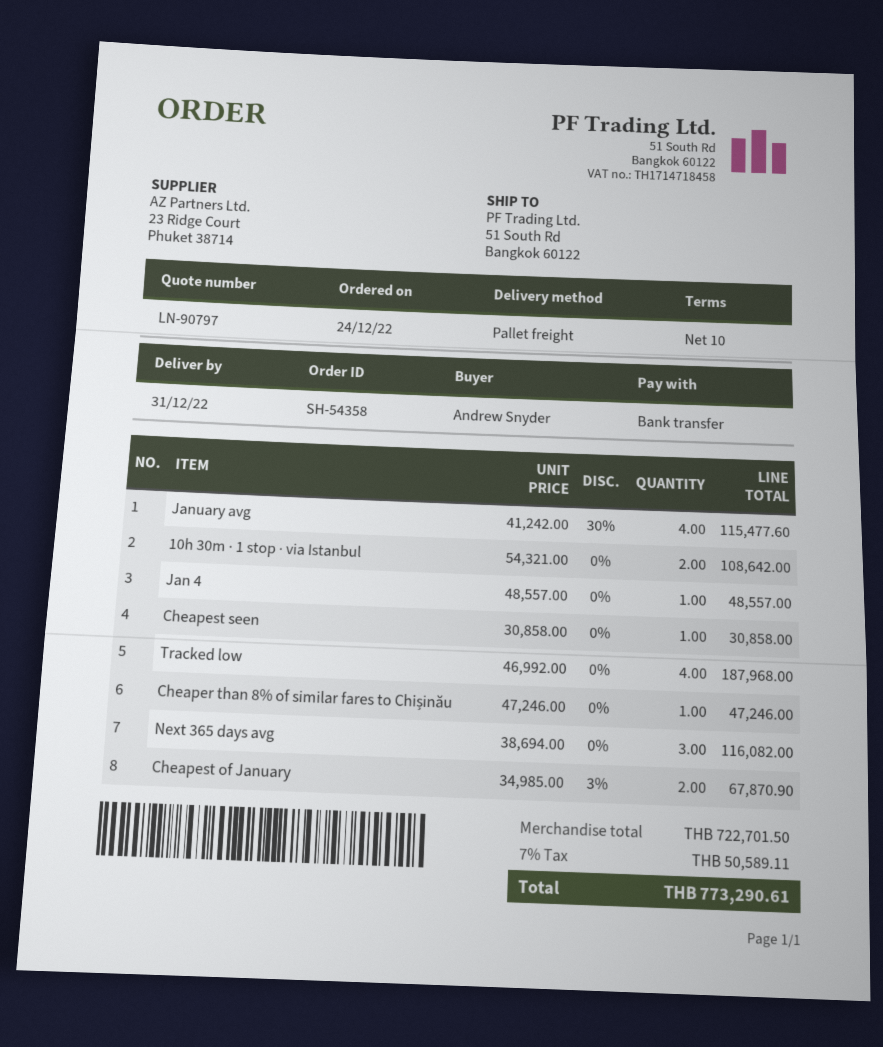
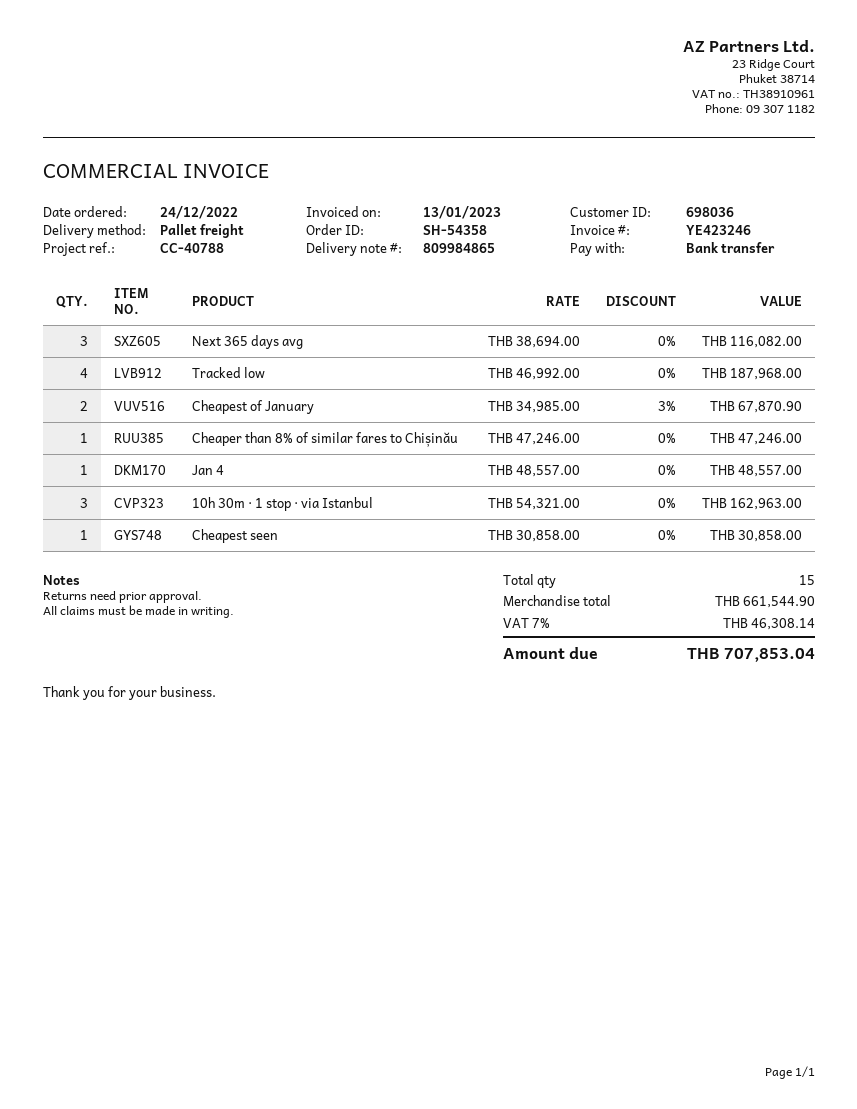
January avg: 4 x 41242.00 - 30% = 115477.60 -> none
10h 30m · 1 stop · via Istanbul: 2 x 54321.00 = 108642.00 -> 3 x 54321.00 = 162963.00
subtotal: 722701.50 -> 661544.90
tax: 7% = 50589.11 -> 7% = 46308.14
total: 773290.61 -> 707853.04

